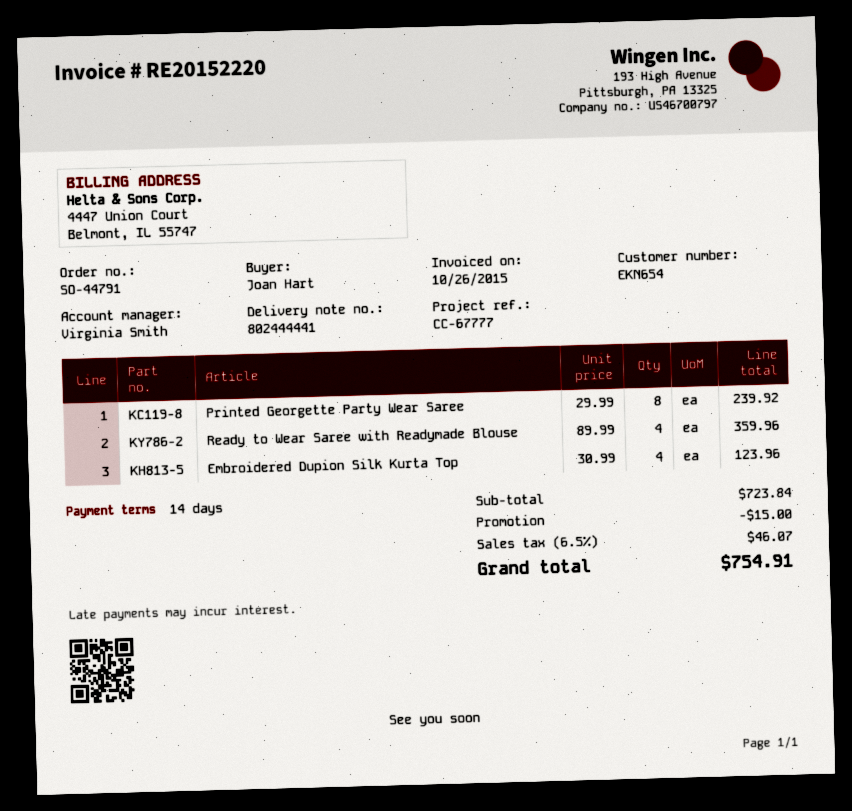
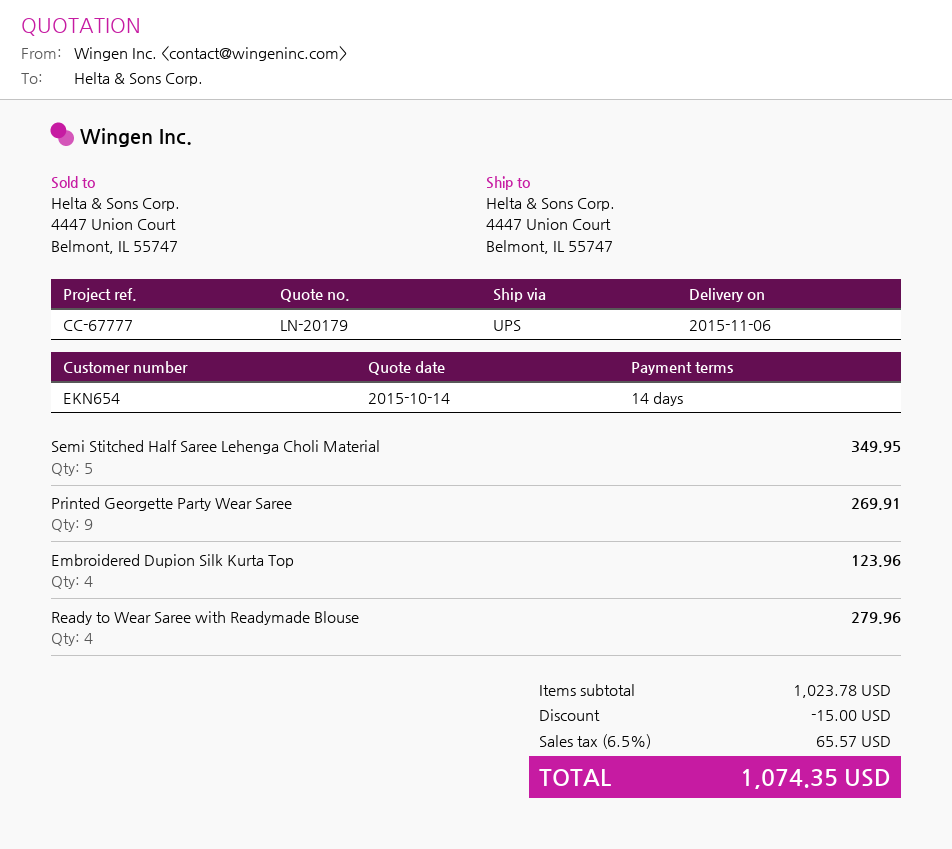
Printed Georgette Party Wear Saree: 8 for 239.92 -> 9 for 269.91
Ready to Wear Saree with Readymade Blouse: 4 for 359.96 -> 4 for 279.96
Semi Stitched Half Saree Lehenga Choli Material: none -> 5 for 349.95
subtotal: 723.84 -> 1023.78
tax: 6.5% = 46.07 -> 6.5% = 65.57
total: 754.91 -> 1074.35

